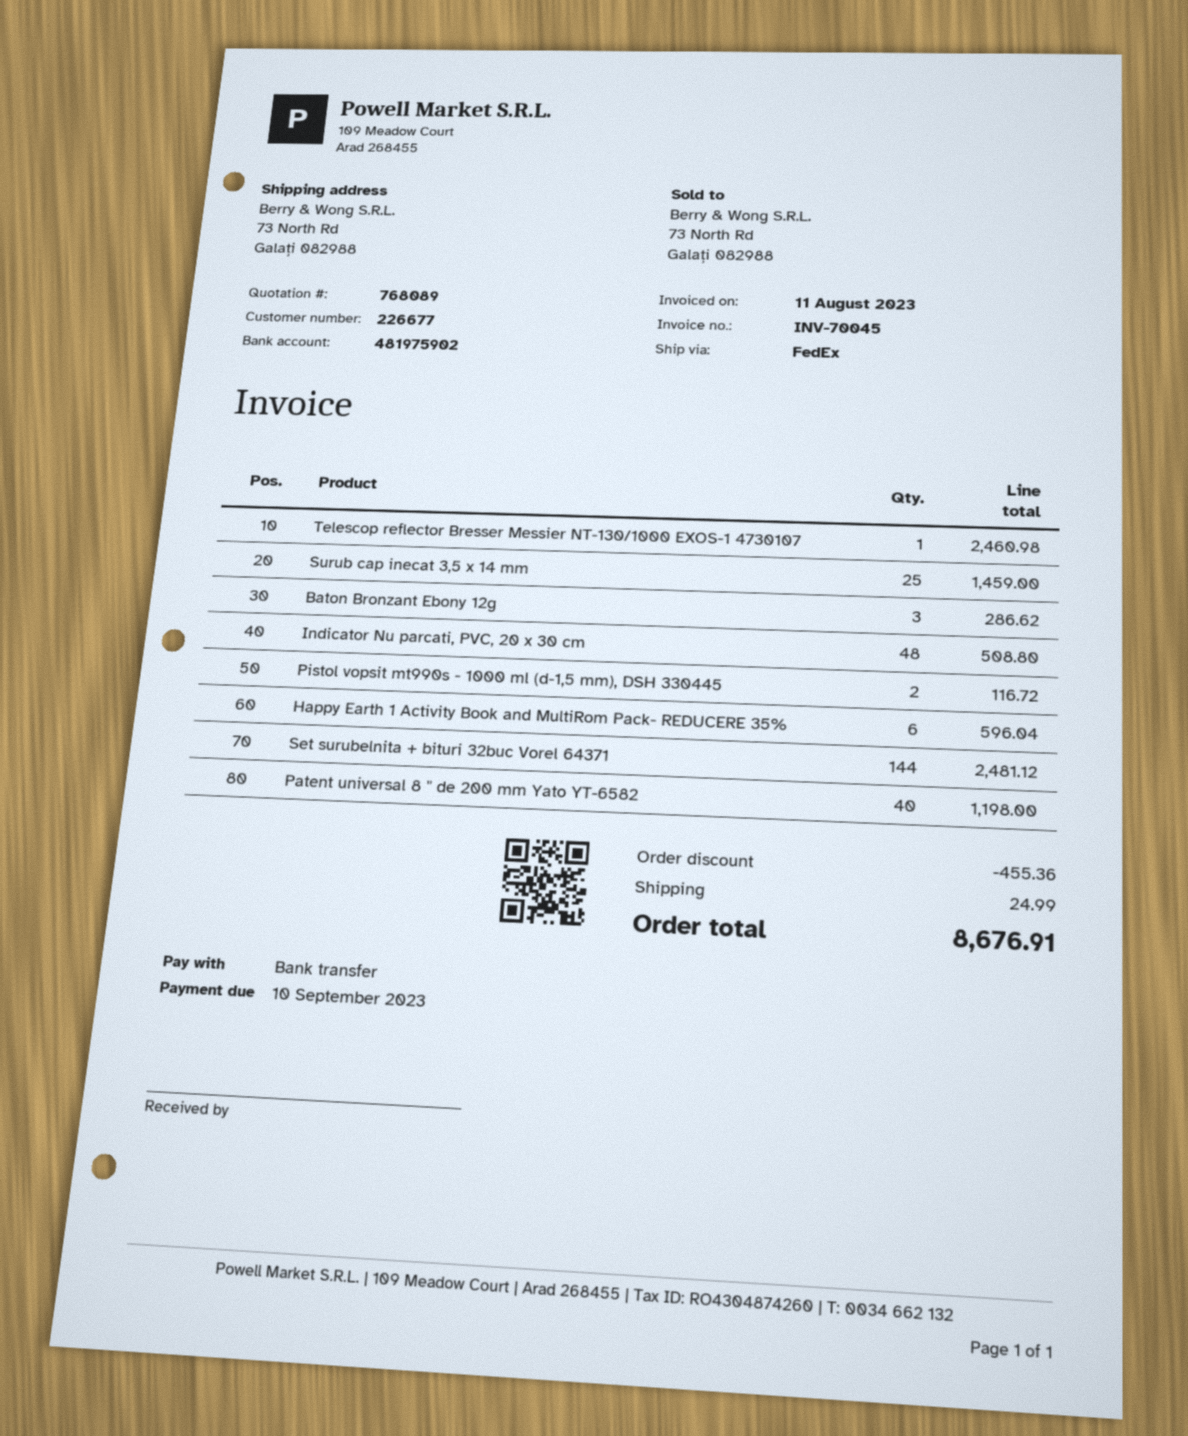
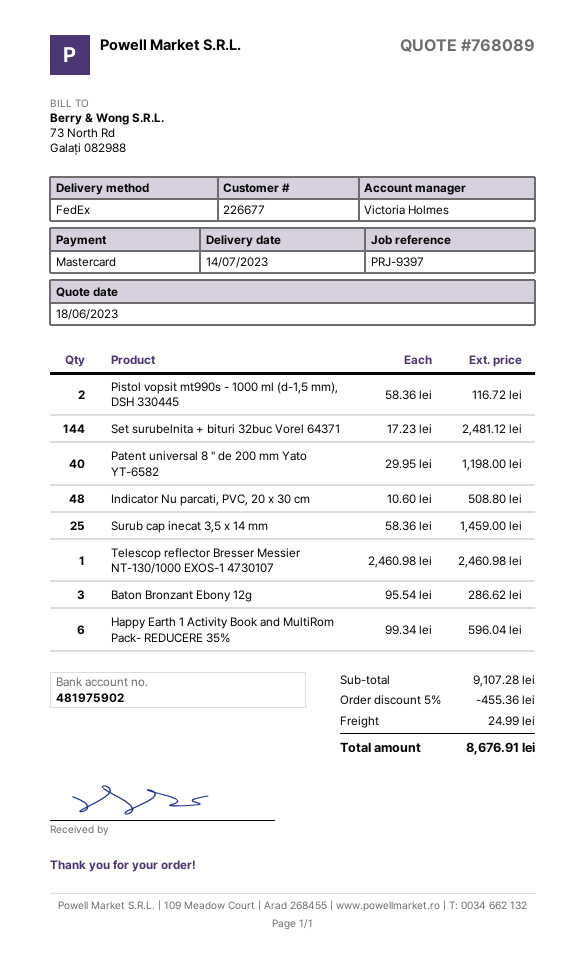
payment method: bank transfer -> Mastercard

